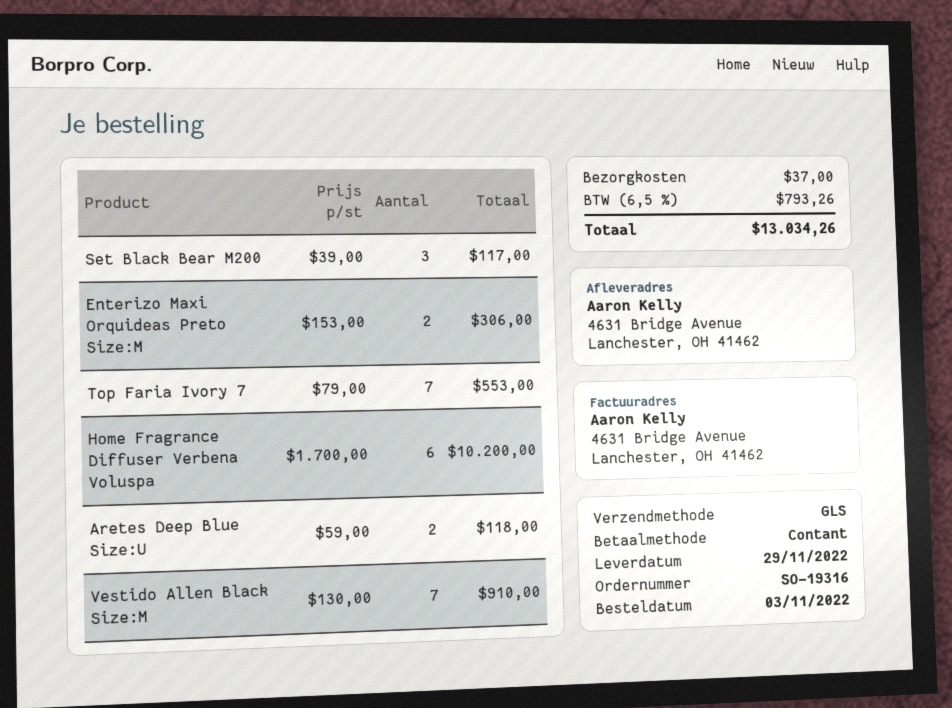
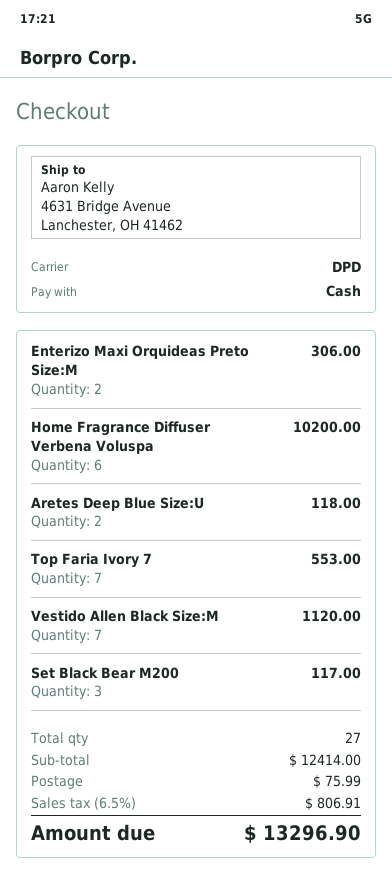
shipping method: GLS -> DPD
Vestido Allen Black Size:M: 7 for 910.00 -> 7 for 1120.00
shipping: 37.00 -> 75.99
tax: 6.5% = 793.26 -> 6.5% = 806.91
total: 13034.26 -> 13296.90

